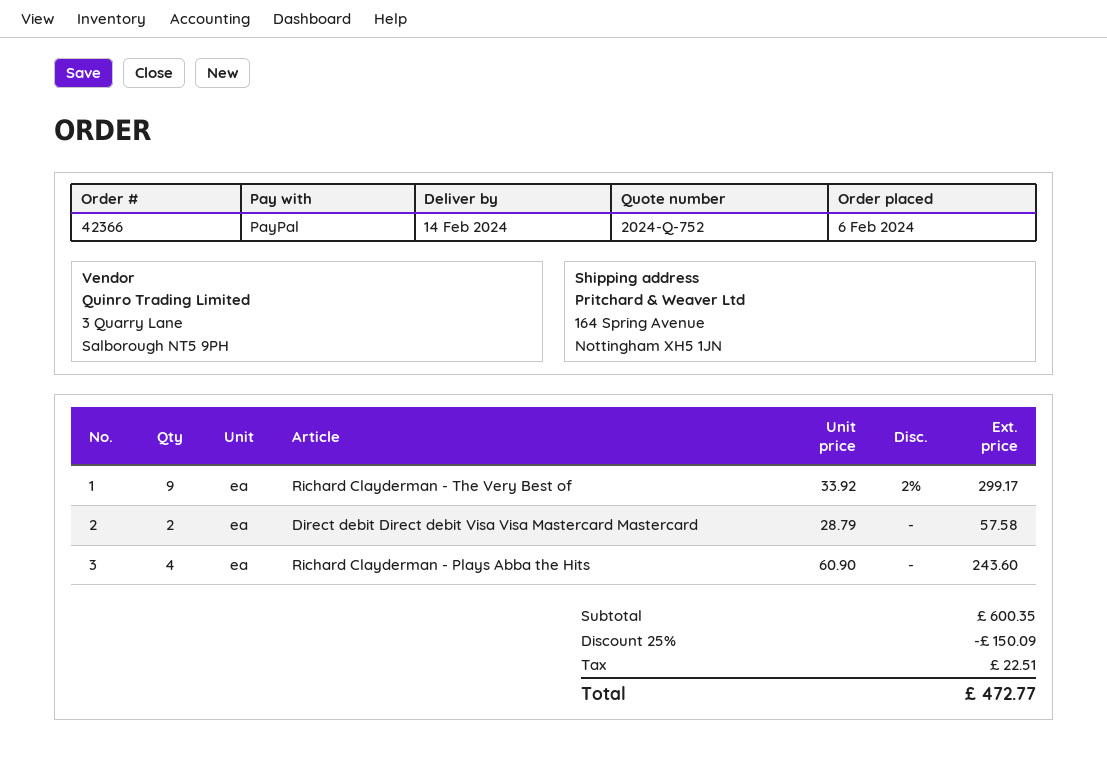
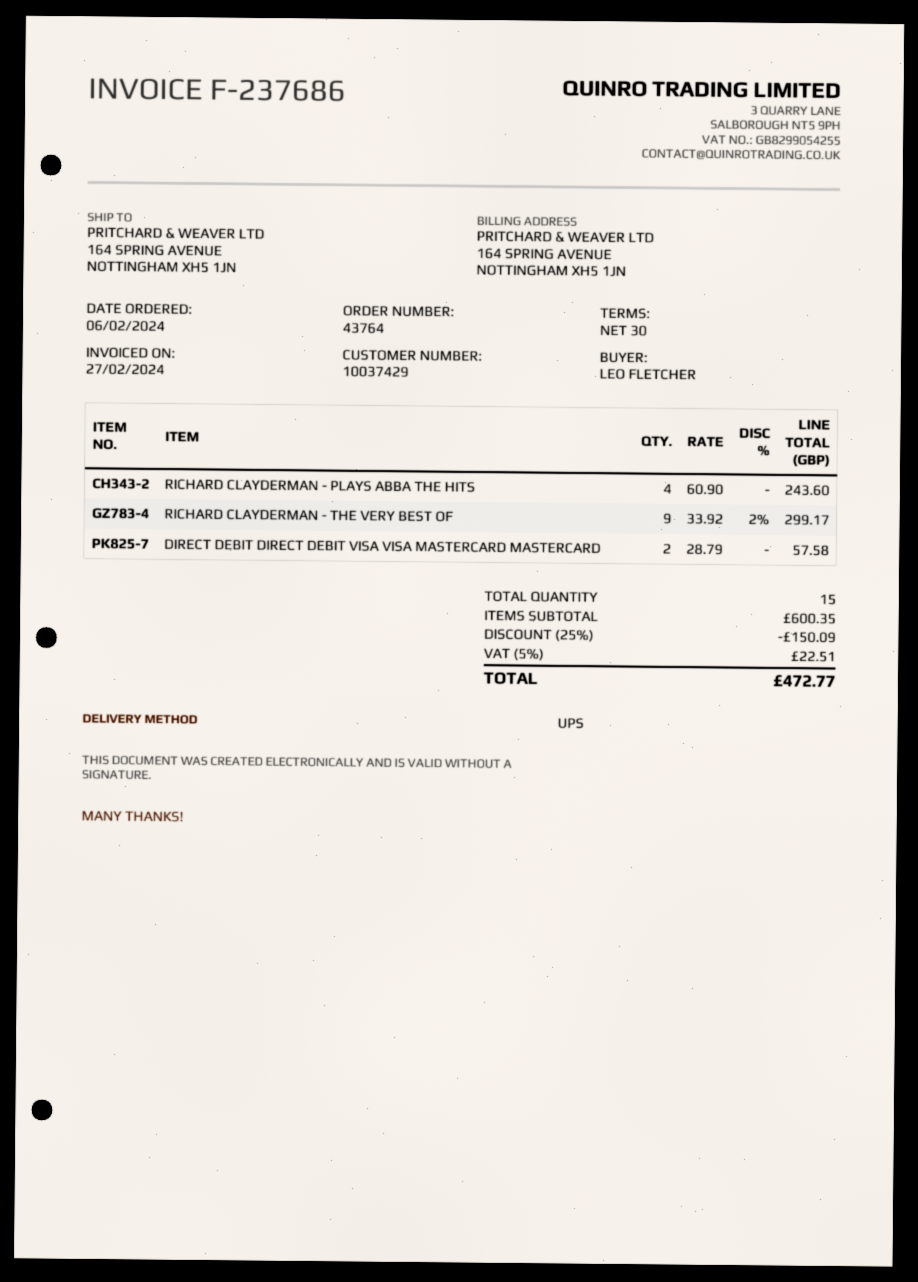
order number: 42366 -> 43764

